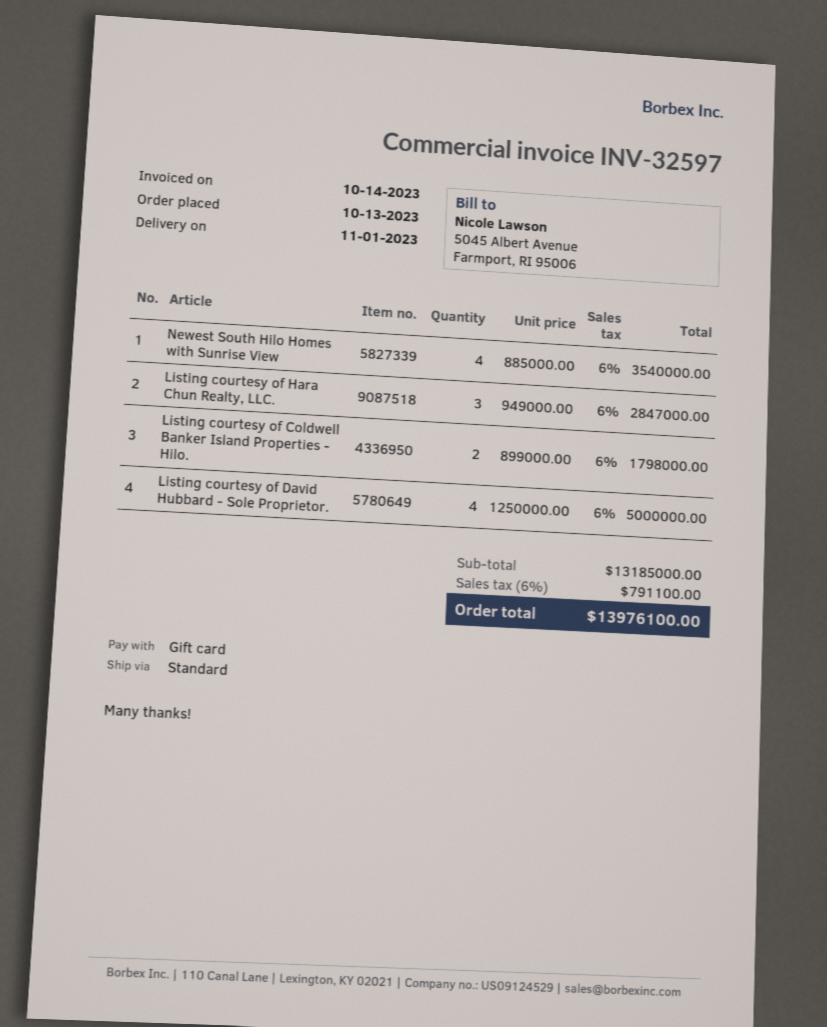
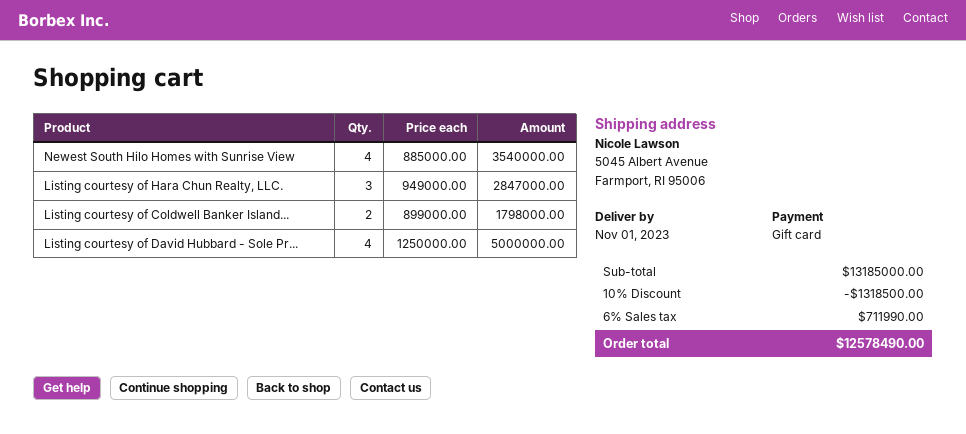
discount: none -> 10% = 1318500.00
tax: 6% = 791100.00 -> 6% = 711990.00
total: 13976100.00 -> 12578490.00

